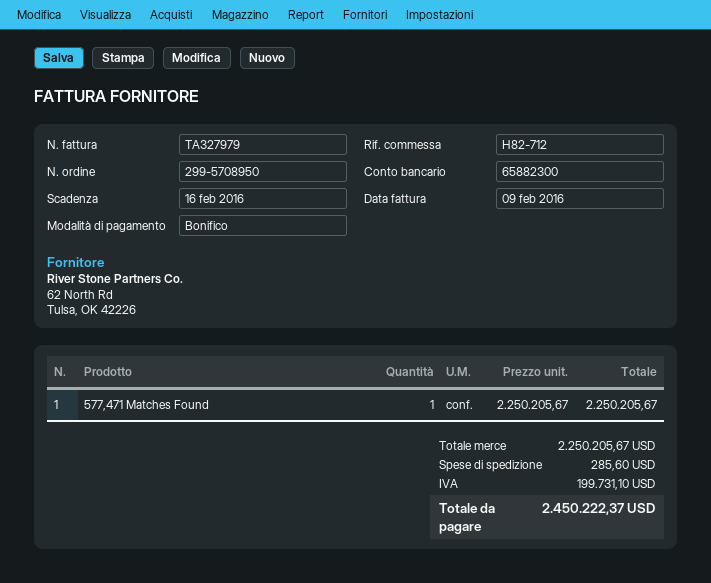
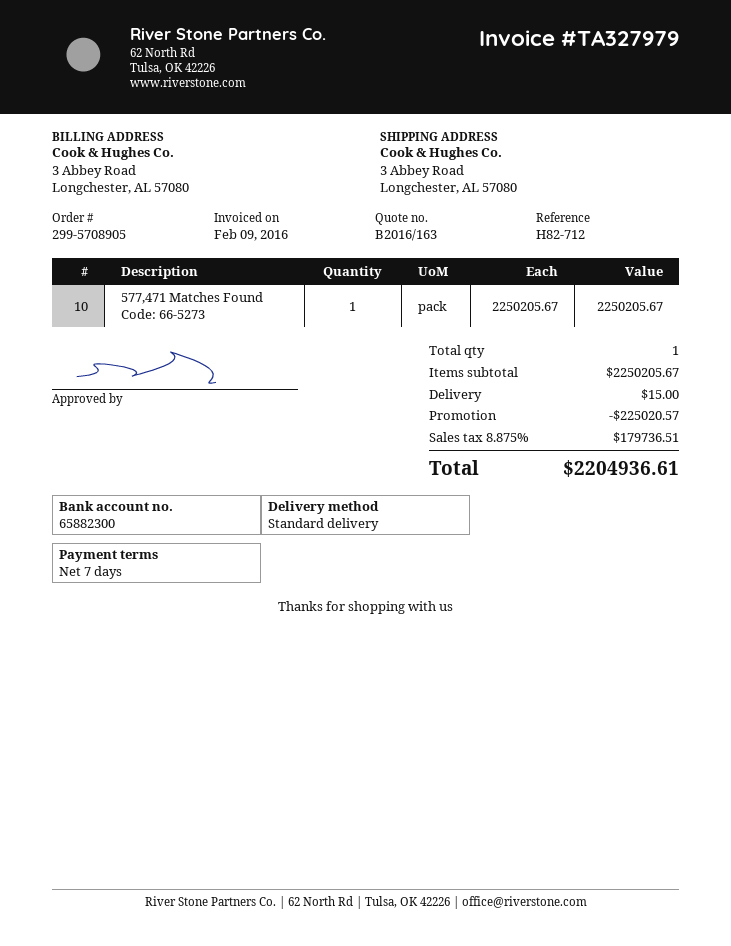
order number: 299-5708950 -> 299-5708905
discount: none -> 225020.57
shipping: 285.60 -> 15.00
tax: 199731.10 -> 179736.51
total: 2450222.37 -> 2204936.61

